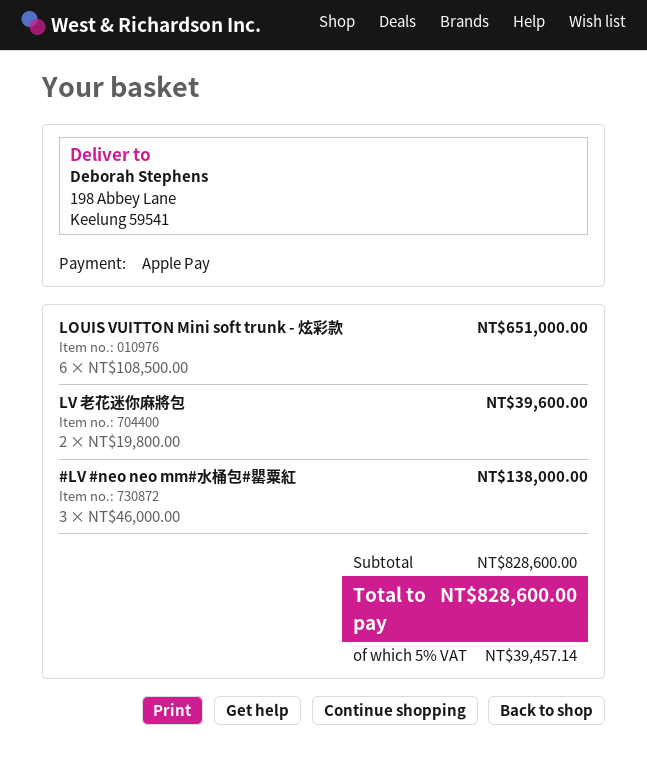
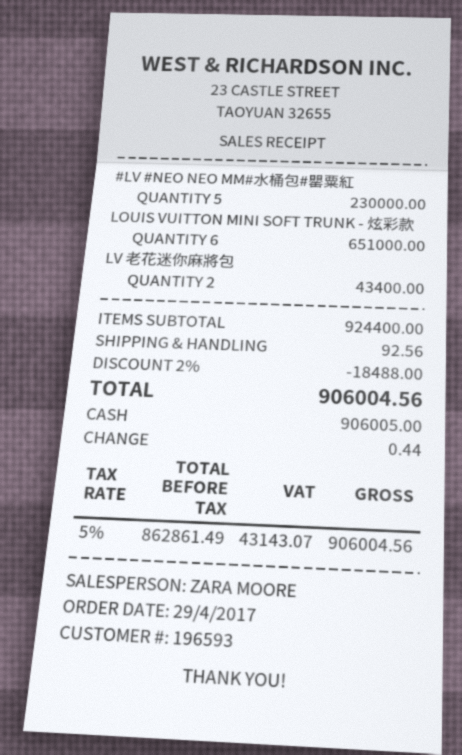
payment method: Apple Pay -> cash
LV 老花迷你麻將包: 2 for 39600.00 -> 2 for 43400.00
#LV #neo neo mm#水桶包#罌粟紅: 3 for 138000.00 -> 5 for 230000.00
subtotal: 828600.00 -> 924400.00
discount: none -> 2% = 18488.00
shipping: none -> 92.56
tax: 5% = 39457.14 -> 5% = 43143.07
total: 828600.00 -> 906004.56

